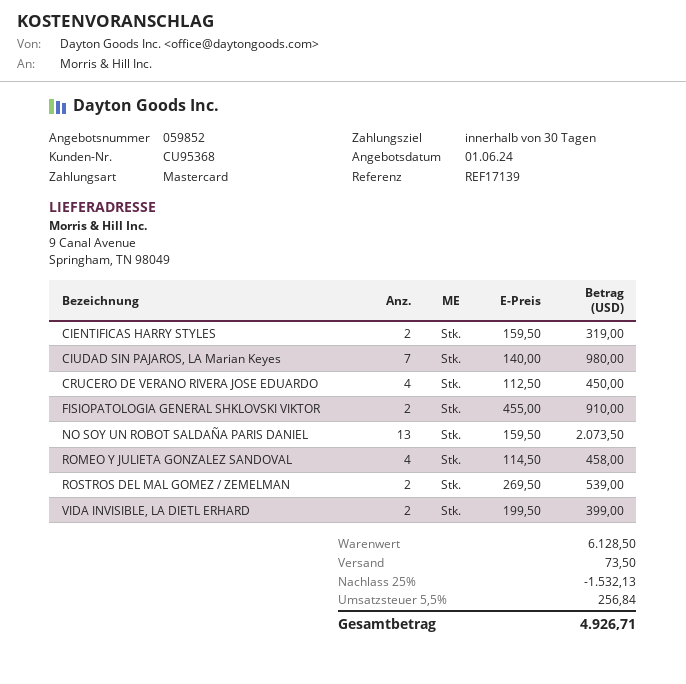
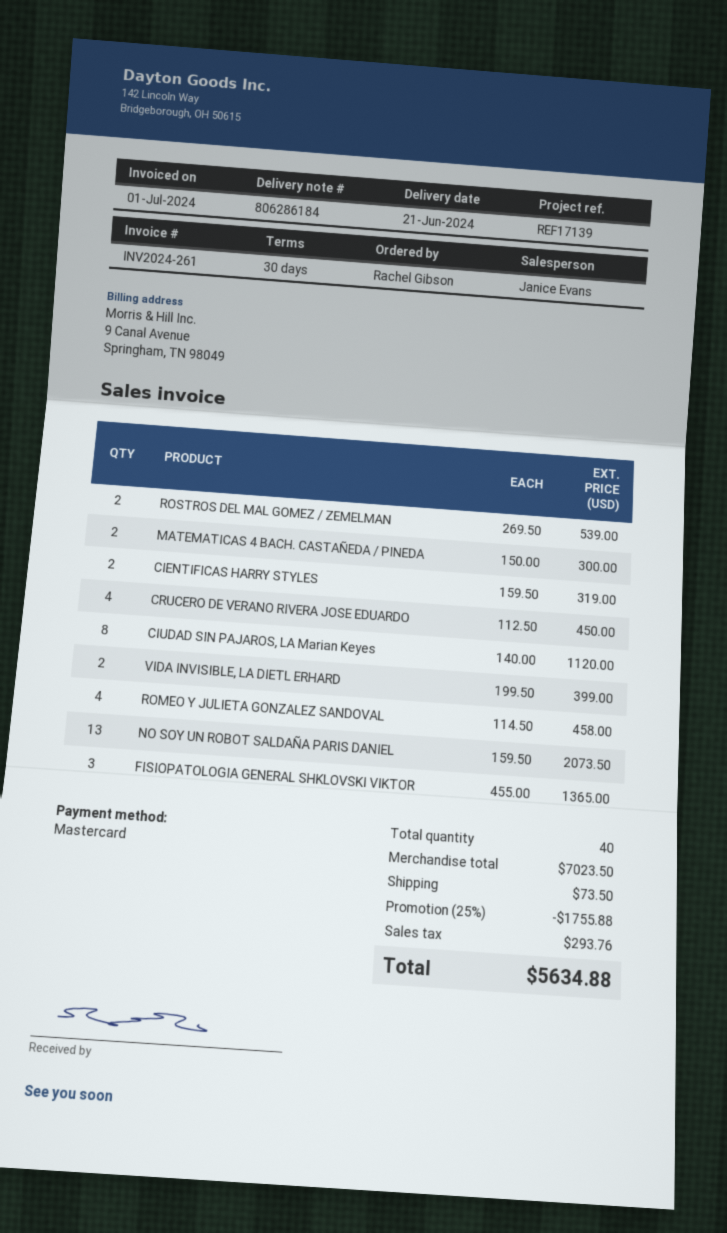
CIUDAD SIN PAJAROS, LA Marian Keyes: 7 x 140.00 = 980.00 -> 8 x 140.00 = 1120.00
FISIOPATOLOGIA GENERAL SHKLOVSKI VIKTOR: 2 x 455.00 = 910.00 -> 3 x 455.00 = 1365.00
MATEMATICAS 4 BACH. CASTAÑEDA / PINEDA: none -> 2 x 150.00 = 300.00
subtotal: 6128.50 -> 7023.50
discount: 25% = 1532.13 -> 25% = 1755.88
tax: 256.84 -> 293.76
total: 4926.71 -> 5634.88

